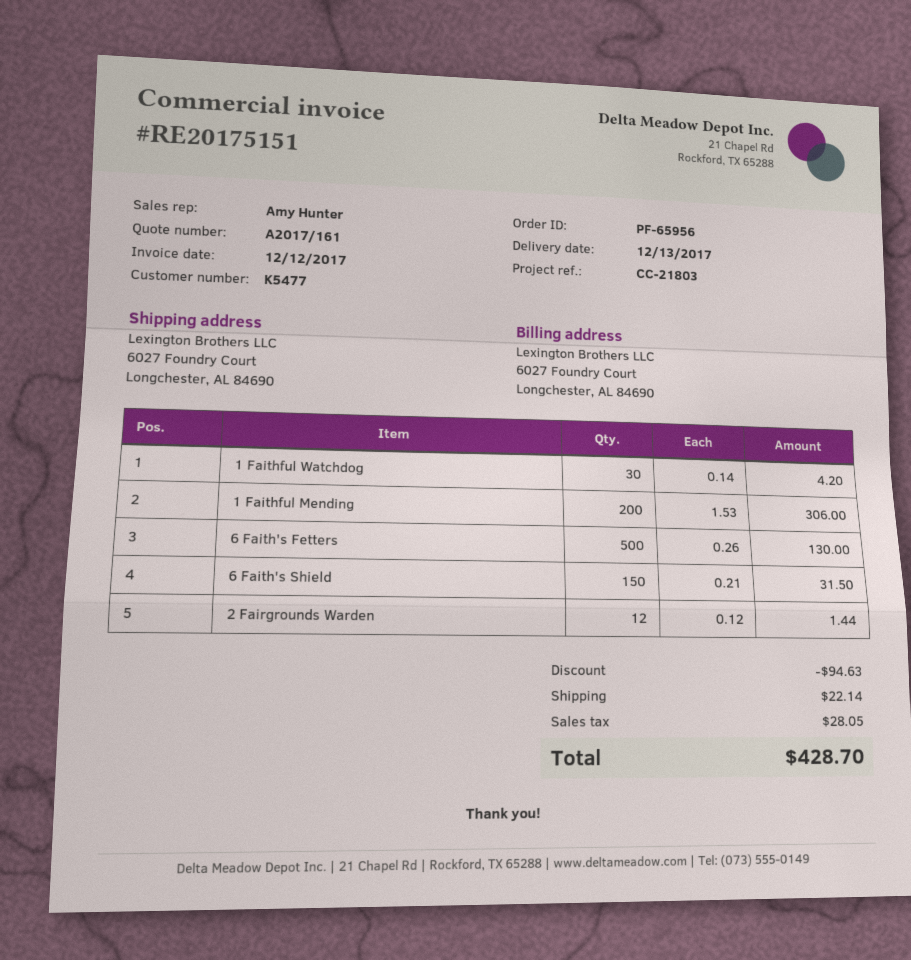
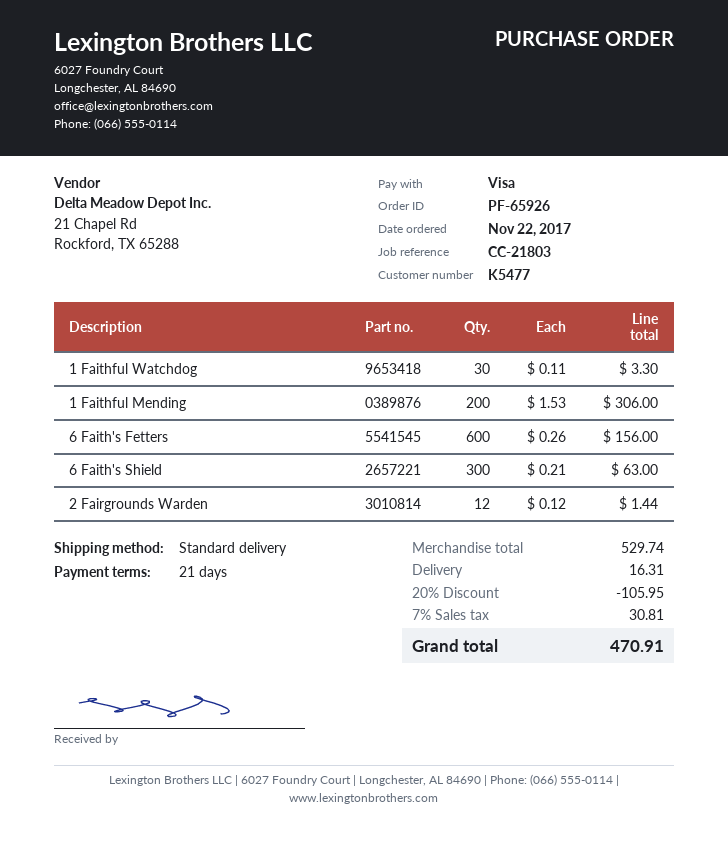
order number: PF-65956 -> PF-65926
1 Faithful Watchdog: 30 x 0.14 = 4.20 -> 30 x 0.11 = 3.30
6 Faith's Fetters: 500 x 0.26 = 130.00 -> 600 x 0.26 = 156.00
6 Faith's Shield: 150 x 0.21 = 31.50 -> 300 x 0.21 = 63.00
discount: 94.63 -> 105.95
shipping: 22.14 -> 16.31
tax: 28.05 -> 30.81
total: 428.70 -> 470.91

